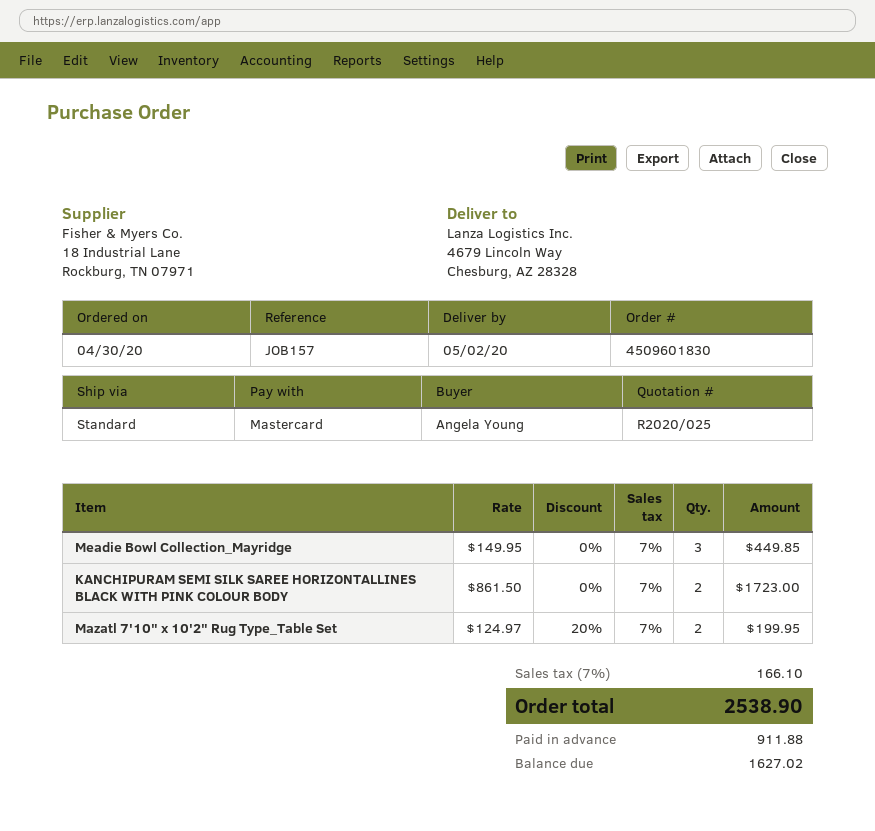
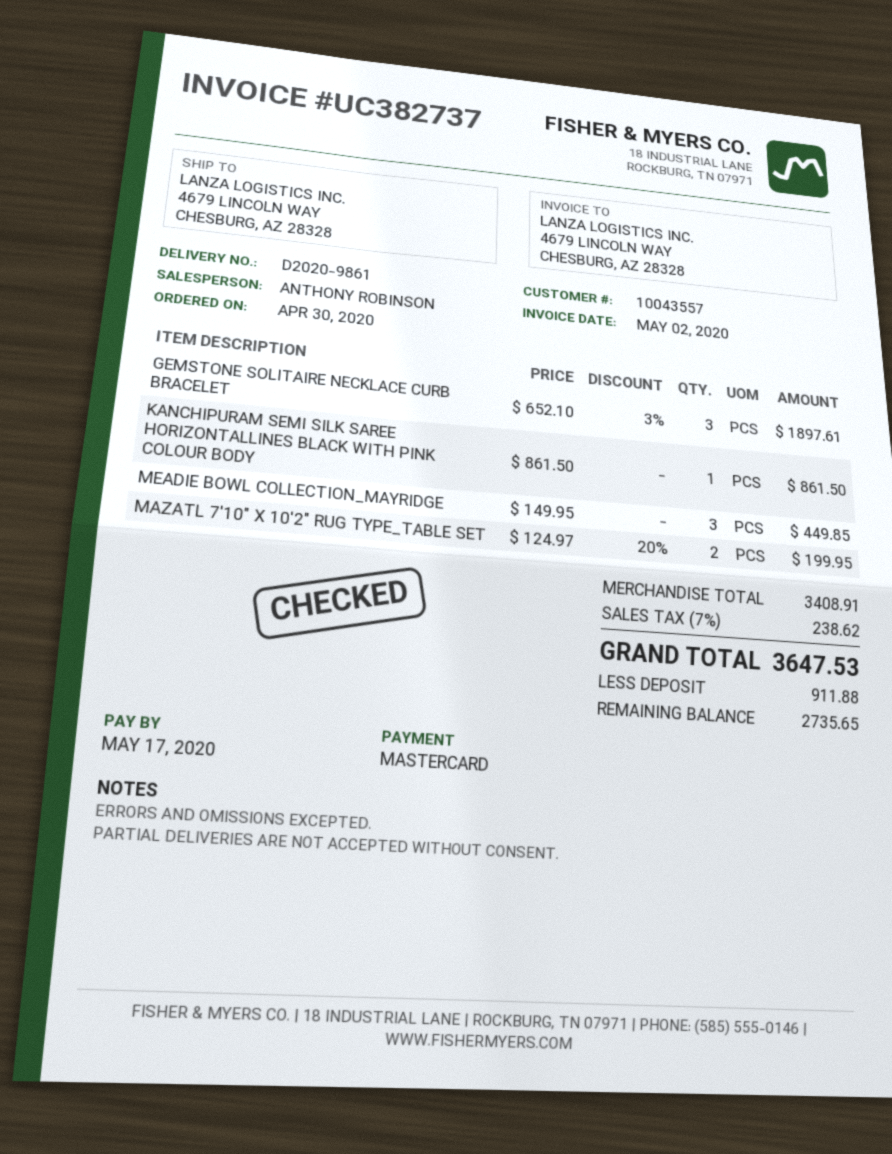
KANCHIPURAM SEMI SILK SAREE HORIZONTALLINES BLACK WITH PINK COLOUR BODY: 2 x 861.50 = 1723.00 -> 1 x 861.50 = 861.50
GEMSTONE SOLITAIRE NECKLACE CURB BRACELET: none -> 3 x 652.10 - 3% = 1897.61
tax: 7% = 166.10 -> 7% = 238.62
total: 2538.90 -> 3647.53
balance: 1627.02 -> 2735.65

